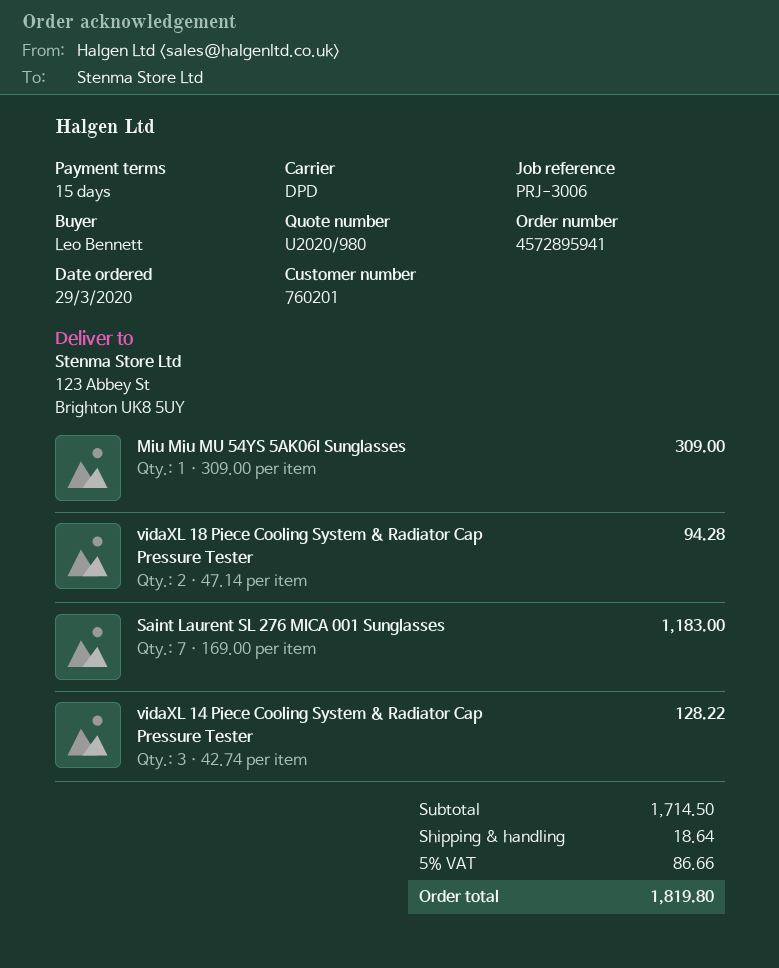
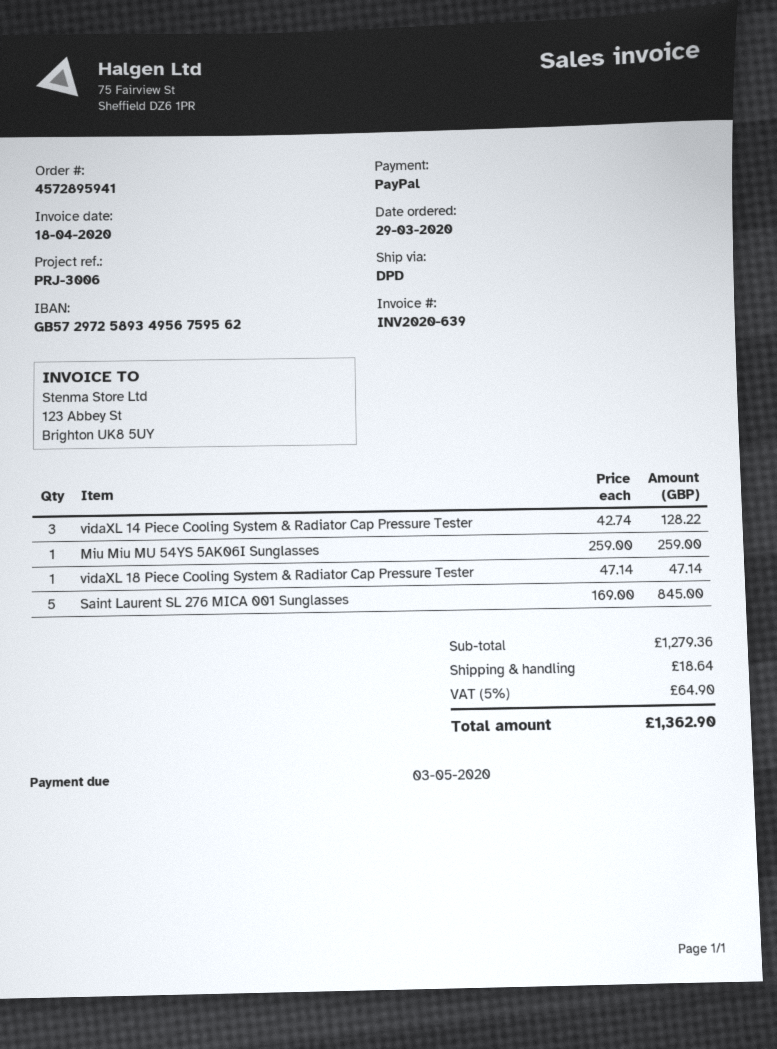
Miu Miu MU 54YS 5AK06I Sunglasses: 1 x 309.00 = 309.00 -> 1 x 259.00 = 259.00
vidaXL 18 Piece Cooling System & Radiator Cap Pressure Tester: 2 x 47.14 = 94.28 -> 1 x 47.14 = 47.14
Saint Laurent SL 276 MICA 001 Sunglasses: 7 x 169.00 = 1183.00 -> 5 x 169.00 = 845.00
subtotal: 1714.50 -> 1279.36
tax: 5% = 86.66 -> 5% = 64.90
total: 1819.80 -> 1362.90

